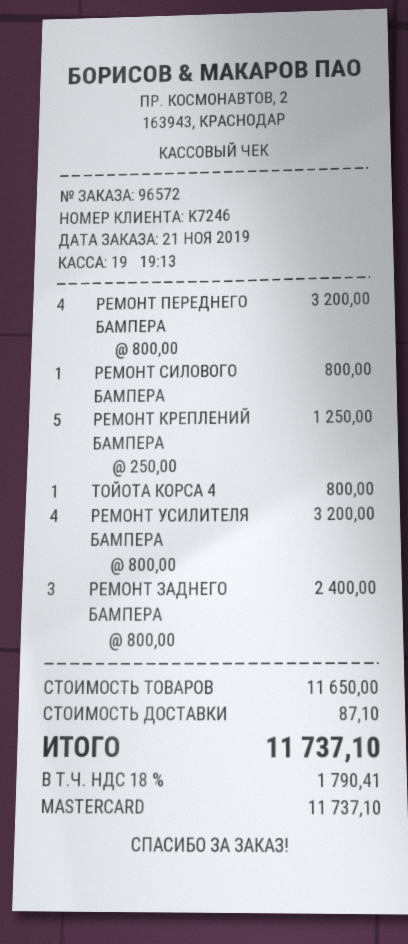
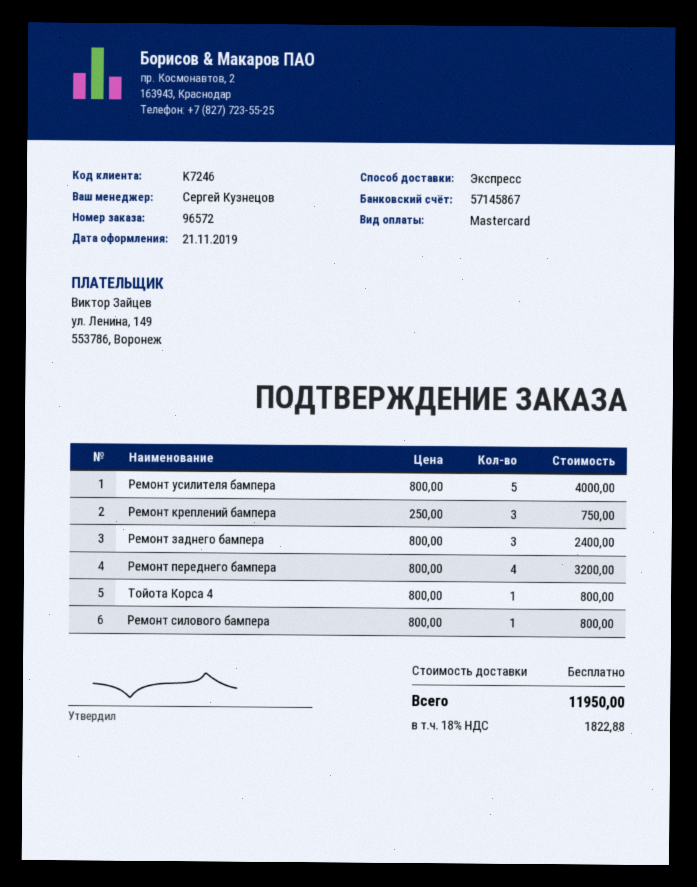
РЕМОНТ КРЕПЛЕНИЙ БАМПЕРА: 5 x 250.00 = 1250.00 -> 3 x 250.00 = 750.00
РЕМОНТ УСИЛИТЕЛЯ БАМПЕРА: 4 x 800.00 = 3200.00 -> 5 x 800.00 = 4000.00
shipping: 87.10 -> 0.00
tax: 18% = 1790.41 -> 18% = 1822.88
total: 11737.10 -> 11950.00

